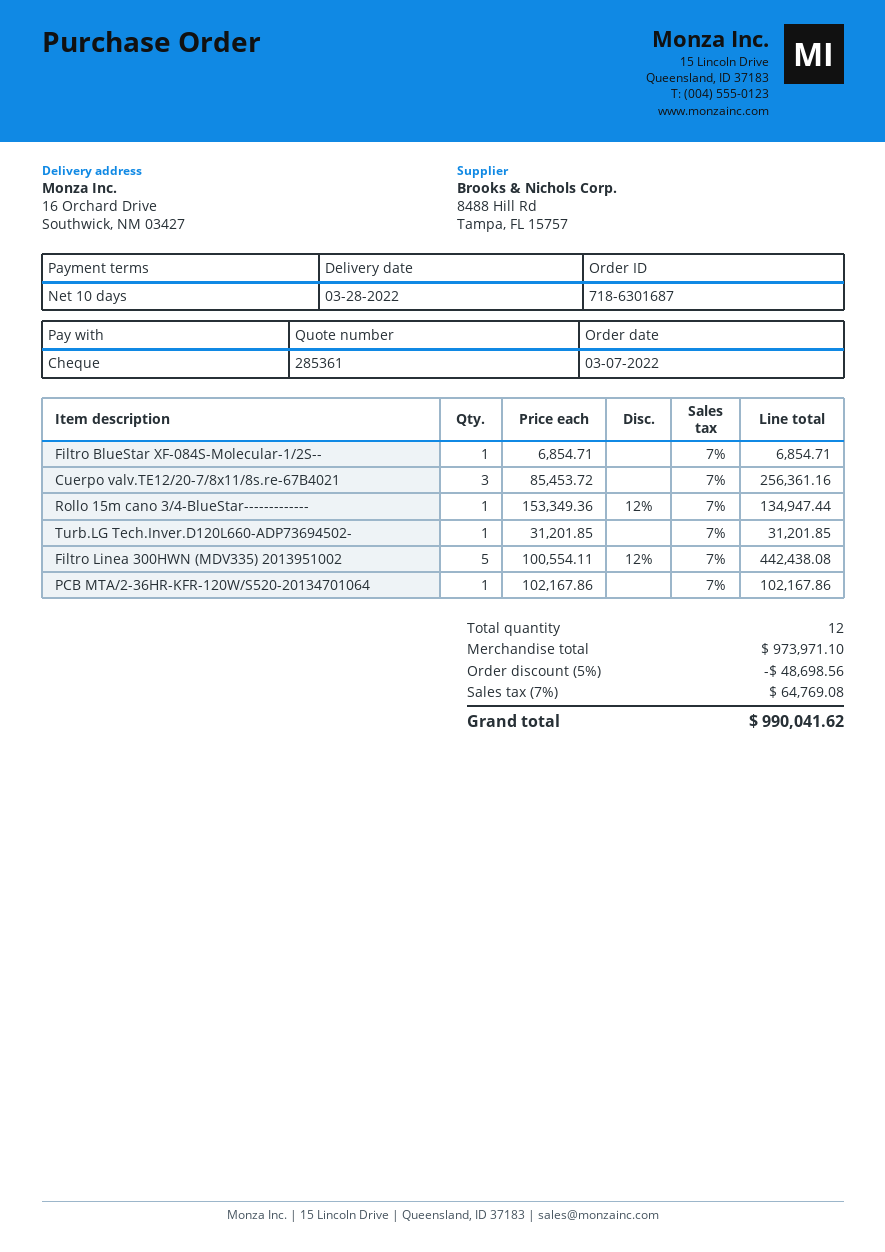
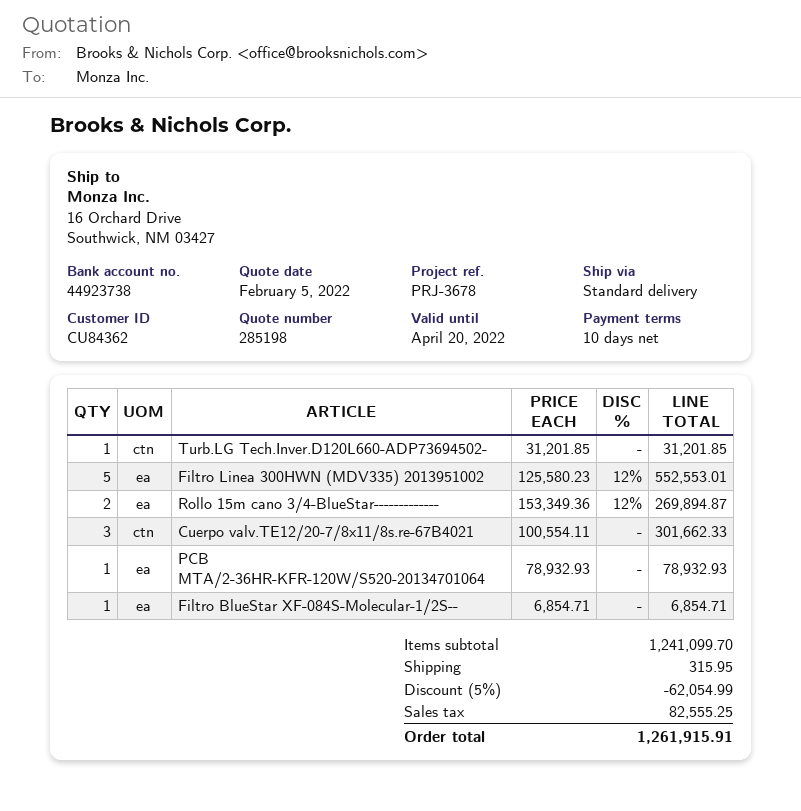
quote number: 285361 -> 285198
Cuerpo valv.TE12/20-7/8x11/8s.re-67B4021: 3 x 85453.72 = 256361.16 -> 3 x 100554.11 = 301662.33
Rollo 15m cano 3/4-BlueStar-------------: 1 x 153349.36 - 12% = 134947.44 -> 2 x 153349.36 - 12% = 269894.87
Filtro Linea 300HWN (MDV335) 2013951002: 5 x 100554.11 - 12% = 442438.08 -> 5 x 125580.23 - 12% = 552553.01
PCB MTA/2-36HR-KFR-120W/S520-20134701064: 1 x 102167.86 = 102167.86 -> 1 x 78932.93 = 78932.93
subtotal: 973971.10 -> 1241099.70
discount: 5% = 48698.56 -> 5% = 62054.99
shipping: none -> 315.95
tax: 64769.08 -> 82555.25
total: 990041.62 -> 1261915.91

